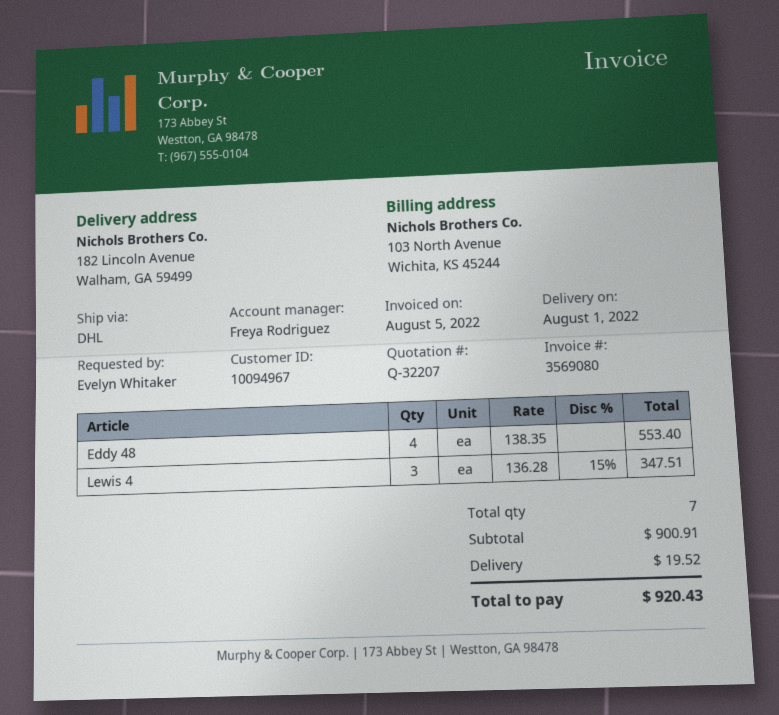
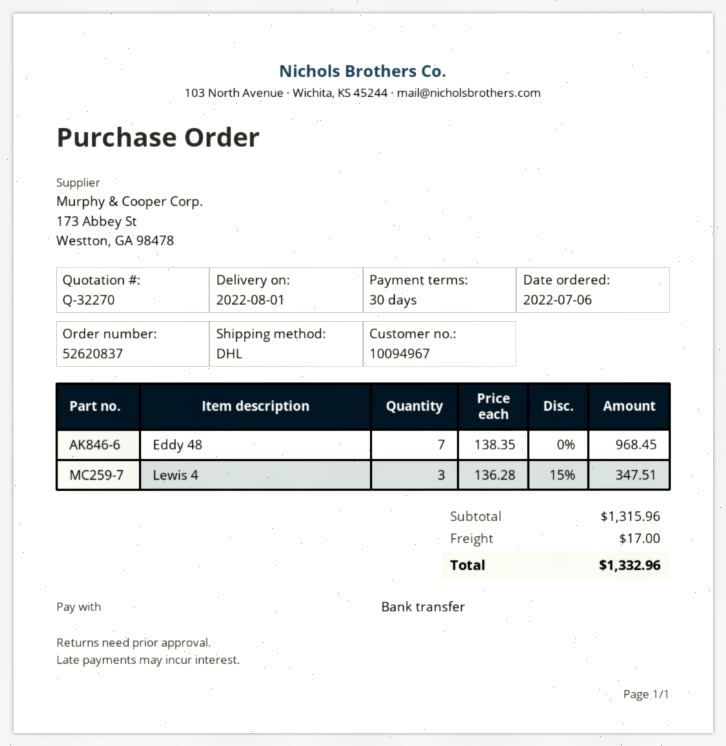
quote number: Q-32207 -> Q-32270
Eddy 48: 4 x 138.35 = 553.40 -> 7 x 138.35 = 968.45
subtotal: 900.91 -> 1315.96
shipping: 19.52 -> 17.00
total: 920.43 -> 1332.96

